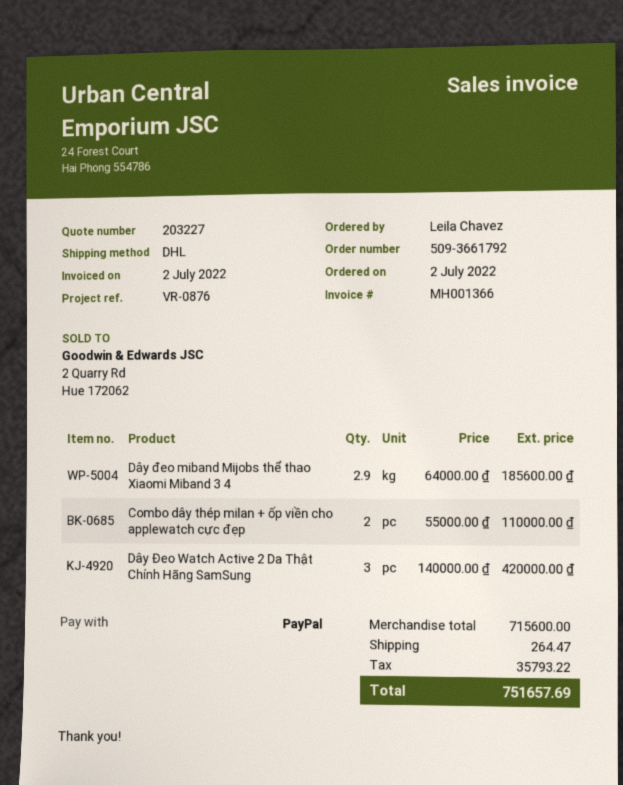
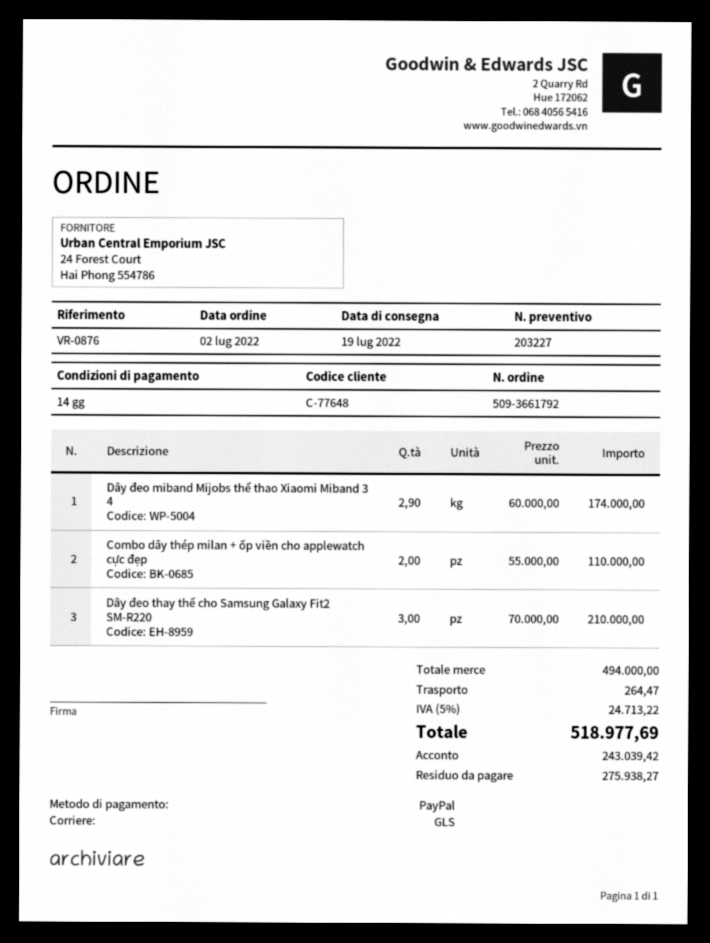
shipping method: DHL -> GLS
Dây đeo miband Mijobs thể thao Xiaomi Miband 3 4: 2.9 x 64000.00 = 185600.00 -> 2.9 x 60000.00 = 174000.00
Dây Đeo Watch Active 2 Da Thật Chính Hãng SamSung: 3 x 140000.00 = 420000.00 -> none
Dây đeo thay thế cho Samsung Galaxy Fit2 SM-R220: none -> 3 x 70000.00 = 210000.00
subtotal: 715600.00 -> 494000.00
tax: 35793.22 -> 24713.22
total: 751657.69 -> 518977.69

